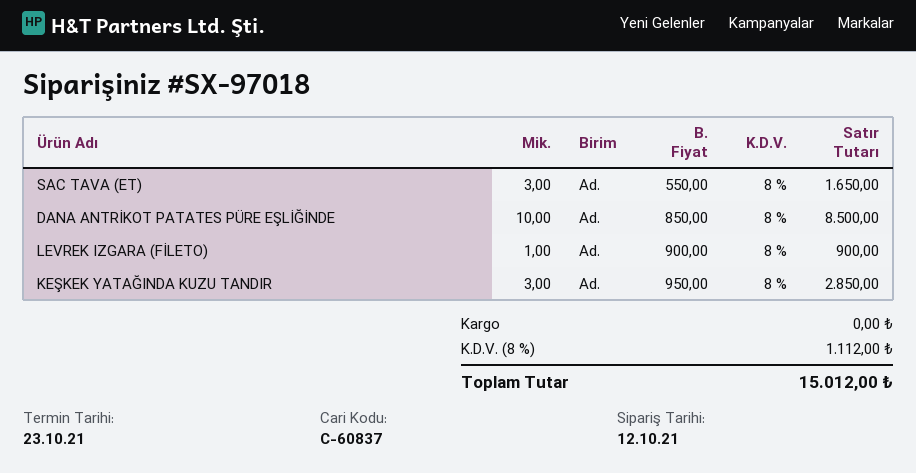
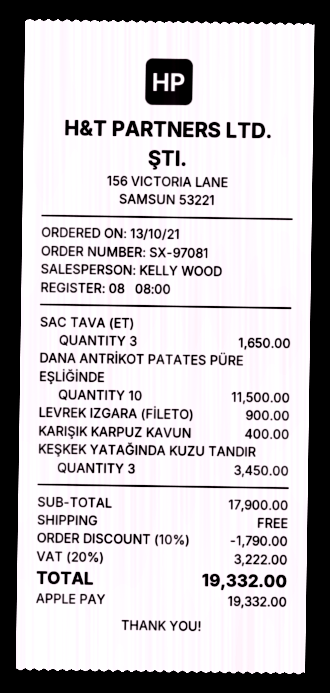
order number: SX-97018 -> SX-97081
order date: 2021-10-12 -> 2021-10-13
DANA ANTRİKOT PATATES PÜRE EŞLİĞİNDE: 10 for 8500.00 -> 10 for 11500.00
KEŞKEK YATAĞINDA KUZU TANDIR: 3 for 2850.00 -> 3 for 3450.00
KARIŞIK KARPUZ KAVUN: none -> 1 for 400.00
discount: none -> 10% = 1790.00
tax: 8% = 1112.00 -> 20% = 3222.00
total: 15012.00 -> 19332.00

